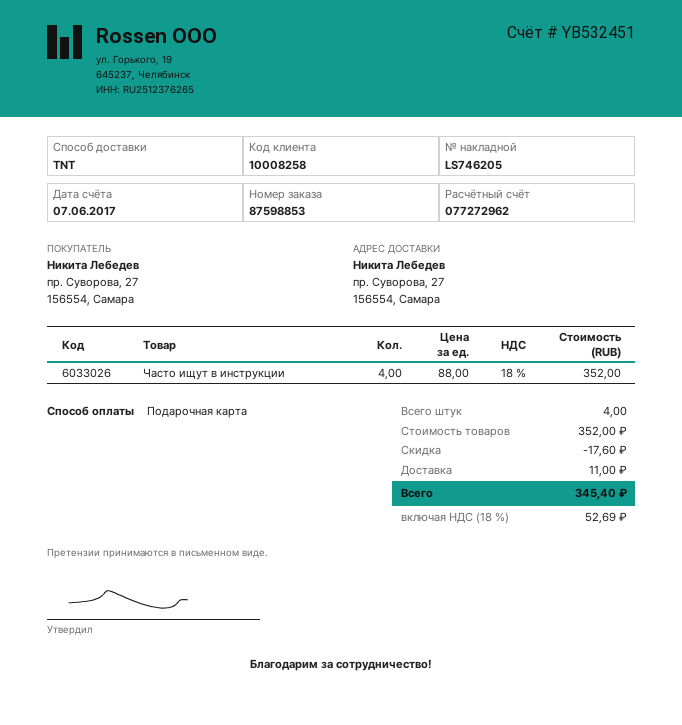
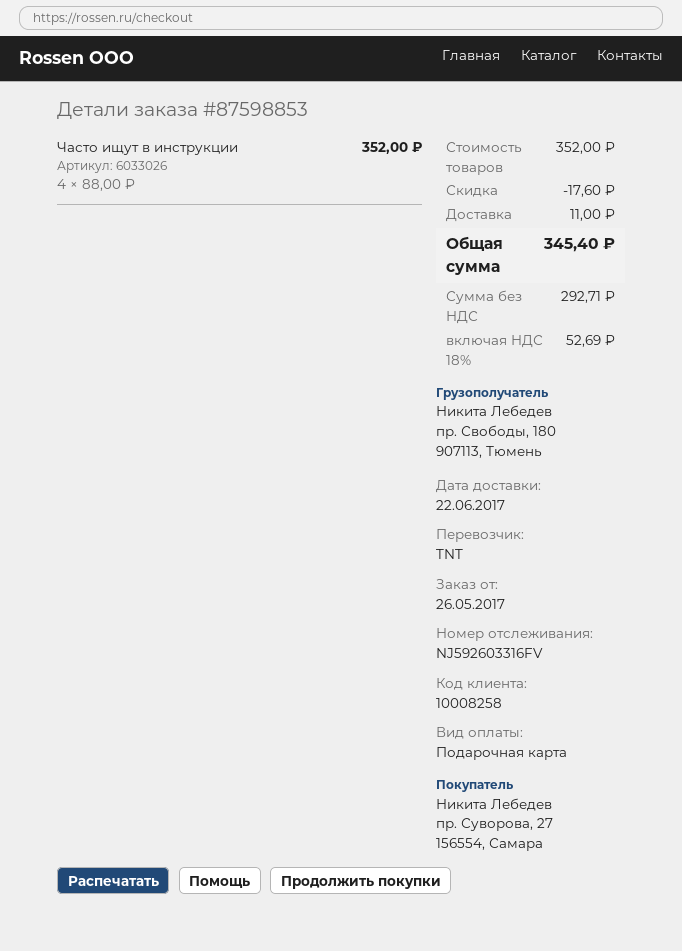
ship to: пр. Суворова, 27, 156554, Самара -> пр. Свободы, 180, 907113, Тюмень

